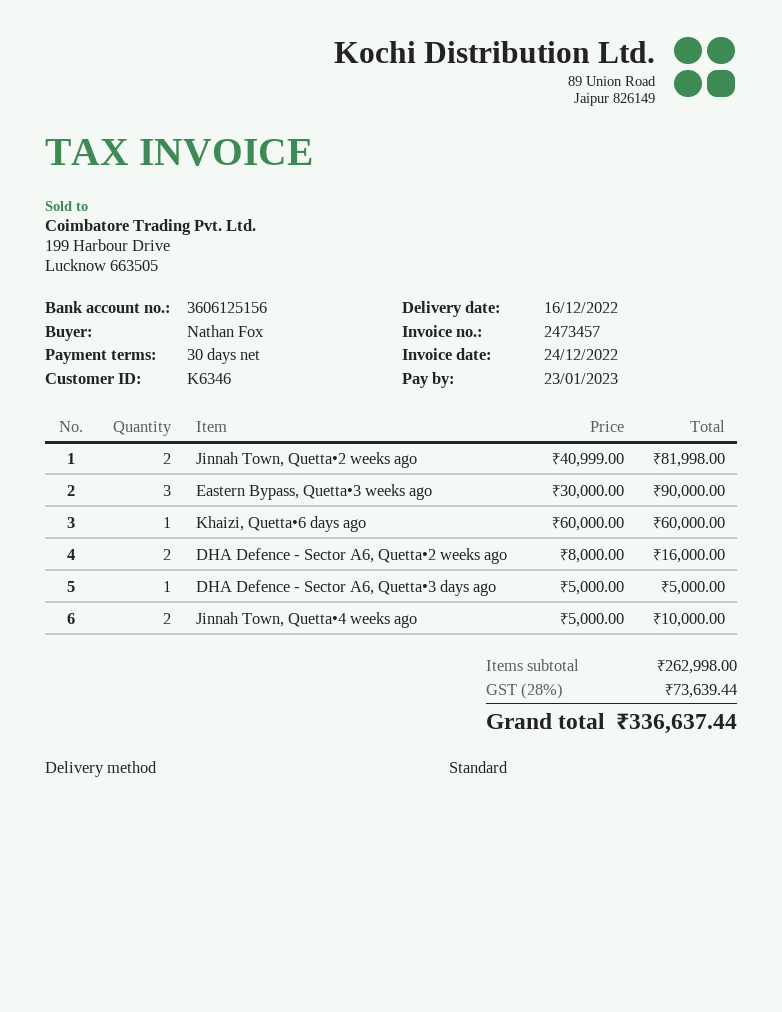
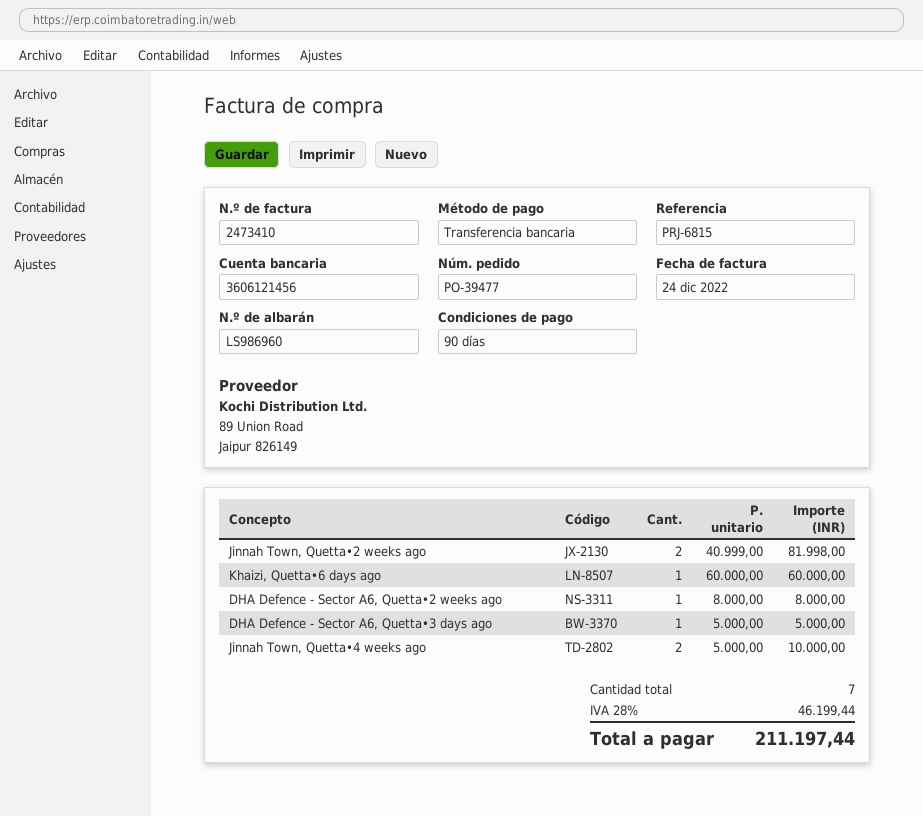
invoice number: 2473457 -> 2473410
payment terms: 30 days -> 90 days
bank account: 3606125156 -> 3606121456
Eastern Bypass, Quetta•3 weeks ago: 3 x 30000.00 = 90000.00 -> none
DHA Defence - Sector A6, Quetta•2 weeks ago: 2 x 8000.00 = 16000.00 -> 1 x 8000.00 = 8000.00
tax: 28% = 73639.44 -> 28% = 46199.44
total: 336637.44 -> 211197.44

